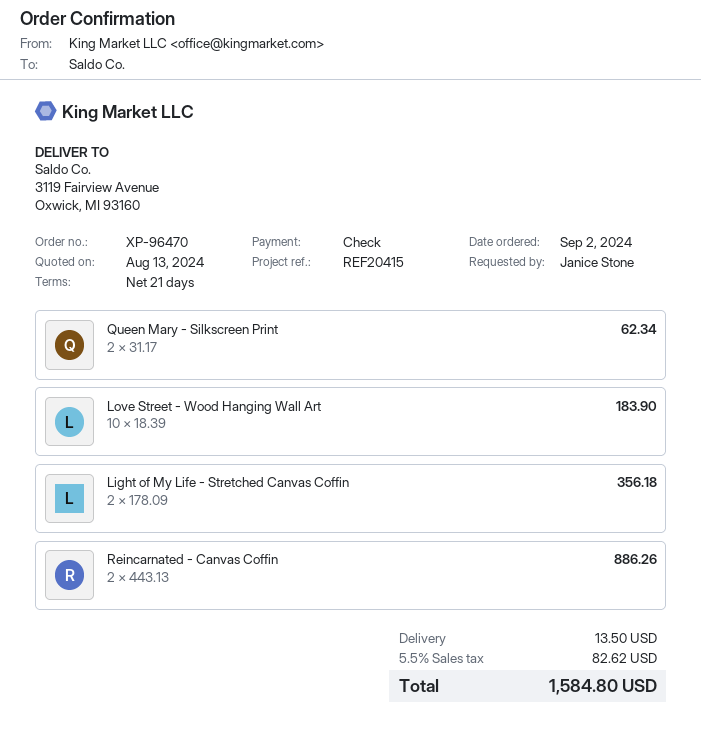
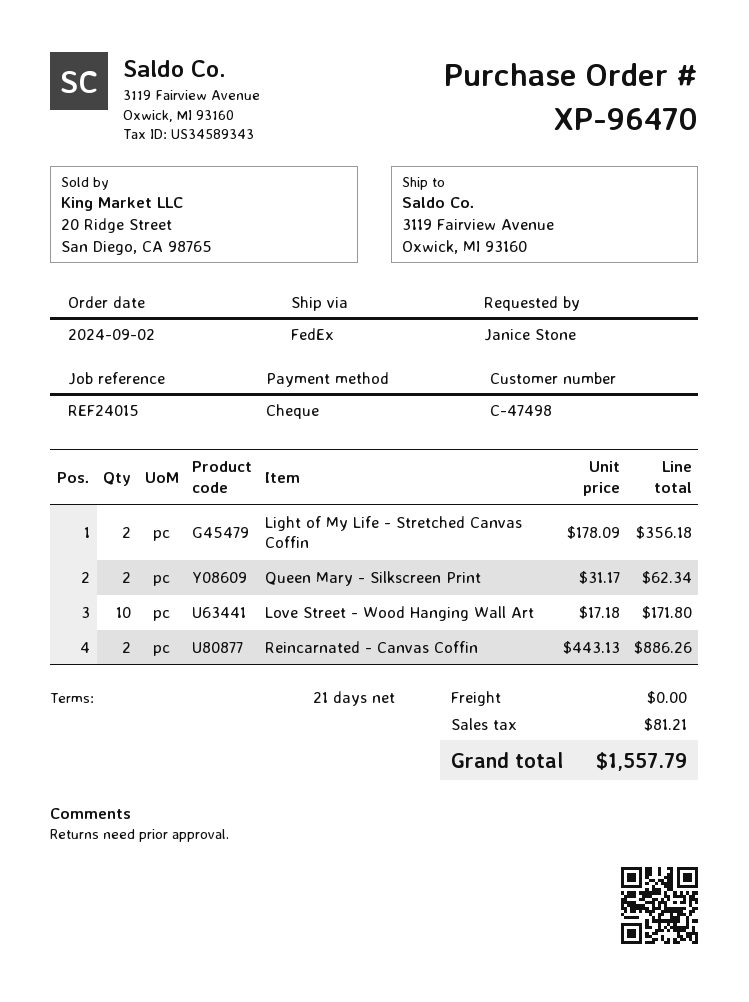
reference: REF20415 -> REF24015
Love Street - Wood Hanging Wall Art: 10 x 18.39 = 183.90 -> 10 x 17.18 = 171.80
shipping: 13.50 -> 0.00
tax: 82.62 -> 81.21
total: 1584.80 -> 1557.79

